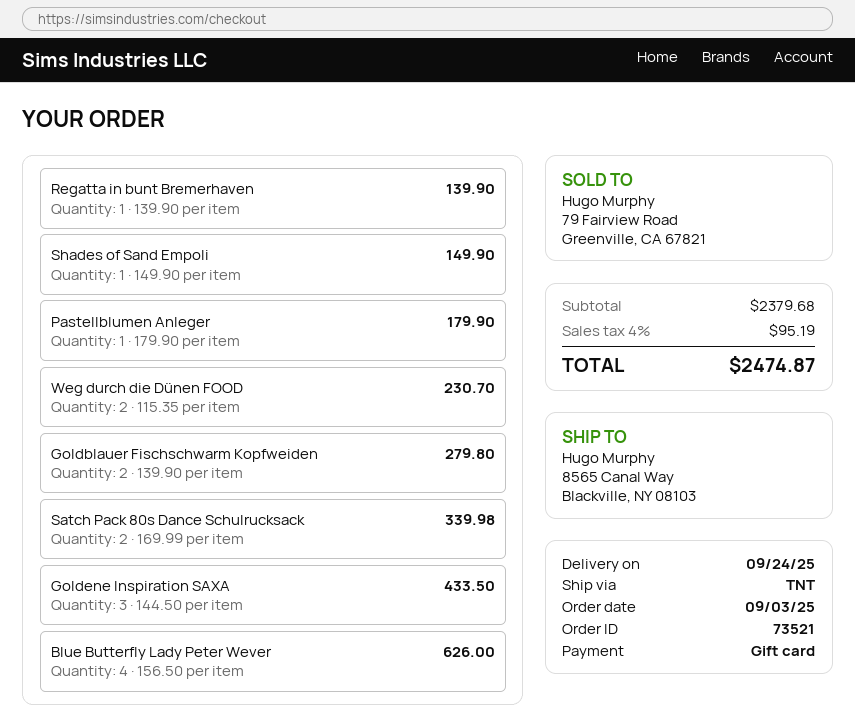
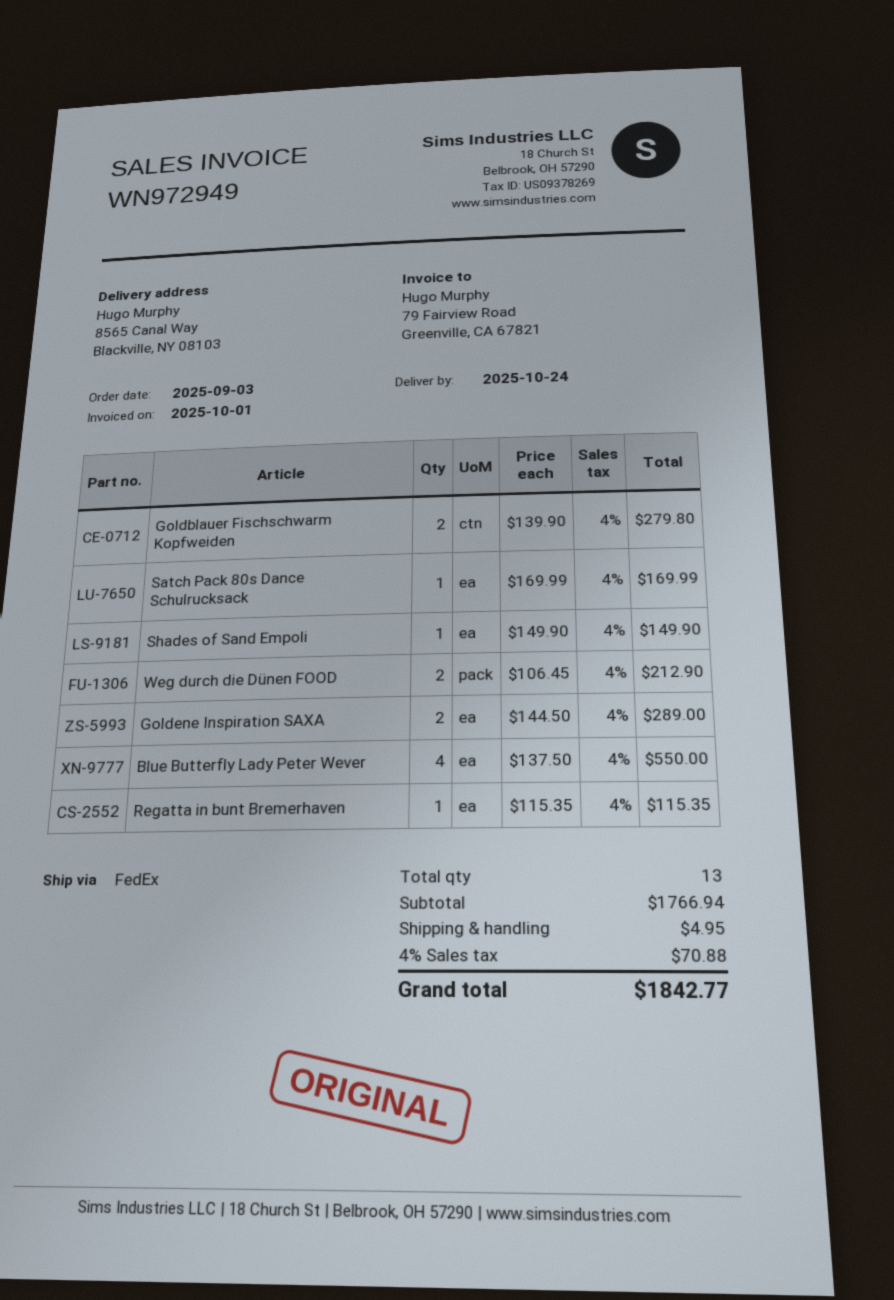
delivery date: 2025-09-24 -> 2025-10-24
shipping method: TNT -> FedEx
Regatta in bunt Bremerhaven: 1 x 139.90 = 139.90 -> 1 x 115.35 = 115.35
Pastellblumen Anleger: 1 x 179.90 = 179.90 -> none
Weg durch die Dünen FOOD: 2 x 115.35 = 230.70 -> 2 x 106.45 = 212.90
Satch Pack 80s Dance Schulrucksack: 2 x 169.99 = 339.98 -> 1 x 169.99 = 169.99
Goldene Inspiration SAXA: 3 x 144.50 = 433.50 -> 2 x 144.50 = 289.00
Blue Butterfly Lady Peter Wever: 4 x 156.50 = 626.00 -> 4 x 137.50 = 550.00
subtotal: 2379.68 -> 1766.94
shipping: none -> 4.95
tax: 4% = 95.19 -> 4% = 70.88
total: 2474.87 -> 1842.77

